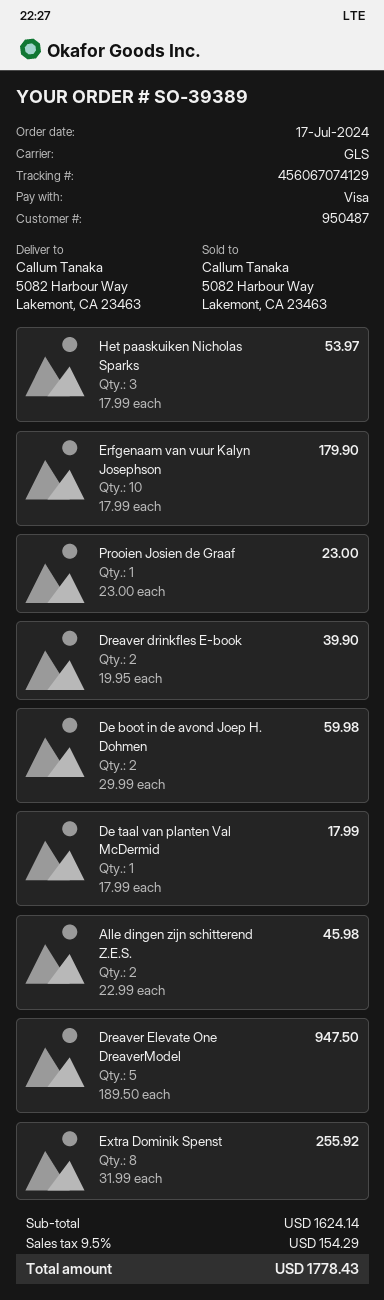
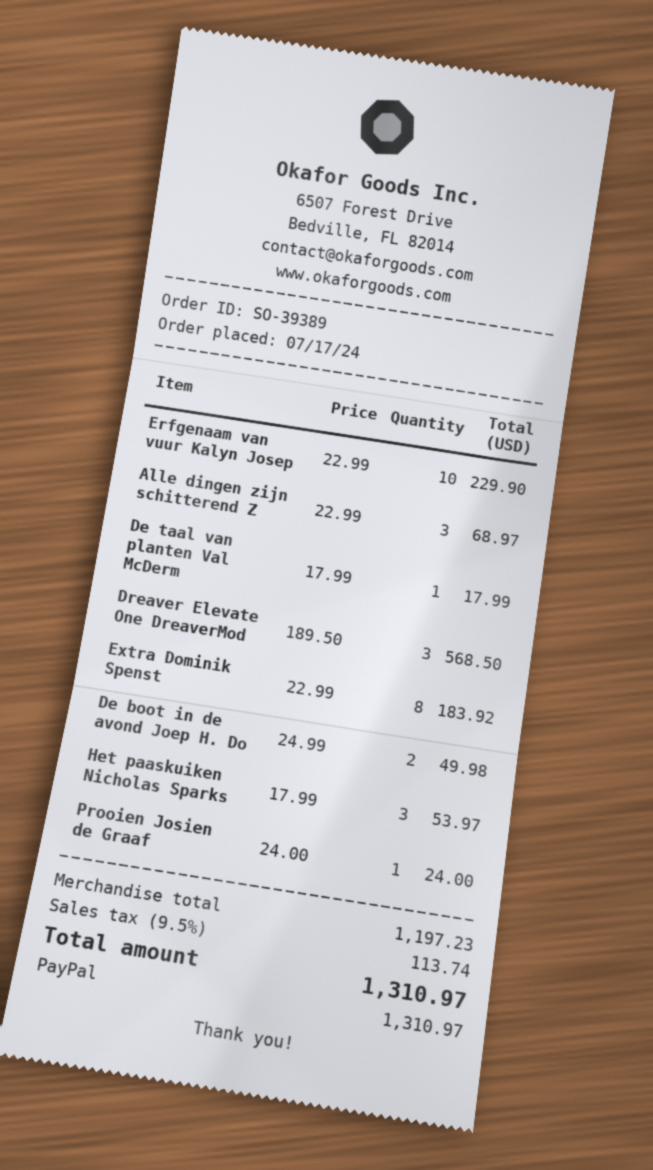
payment method: Visa -> PayPal
Erfgenaam van vuur Kalyn Josephson: 10 x 17.99 = 179.90 -> 10 x 22.99 = 229.90
Prooien Josien de Graaf: 1 x 23.00 = 23.00 -> 1 x 24.00 = 24.00
Dreaver drinkfles E-book: 2 x 19.95 = 39.90 -> none
De boot in de avond Joep H. Dohmen: 2 x 29.99 = 59.98 -> 2 x 24.99 = 49.98
Alle dingen zijn schitterend Z.E.S.: 2 x 22.99 = 45.98 -> 3 x 22.99 = 68.97
Dreaver Elevate One DreaverModel: 5 x 189.50 = 947.50 -> 3 x 189.50 = 568.50
Extra Dominik Spenst: 8 x 31.99 = 255.92 -> 8 x 22.99 = 183.92
subtotal: 1624.14 -> 1197.23
tax: 9.5% = 154.29 -> 9.5% = 113.74
total: 1778.43 -> 1310.97

